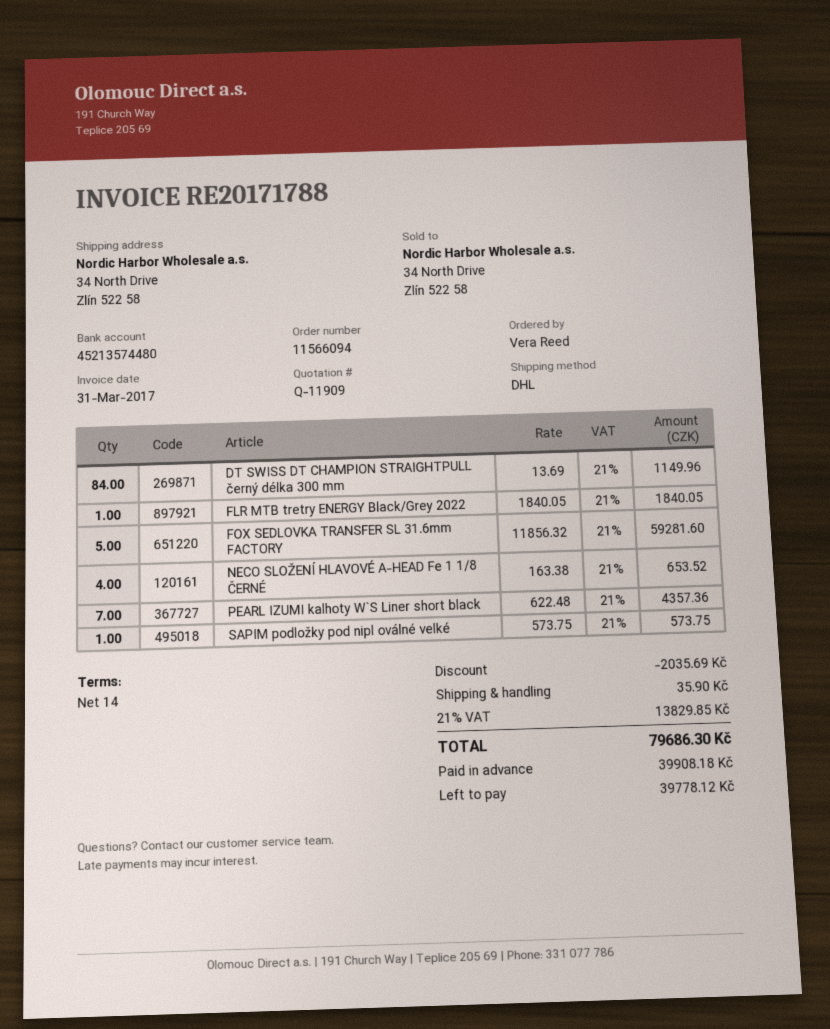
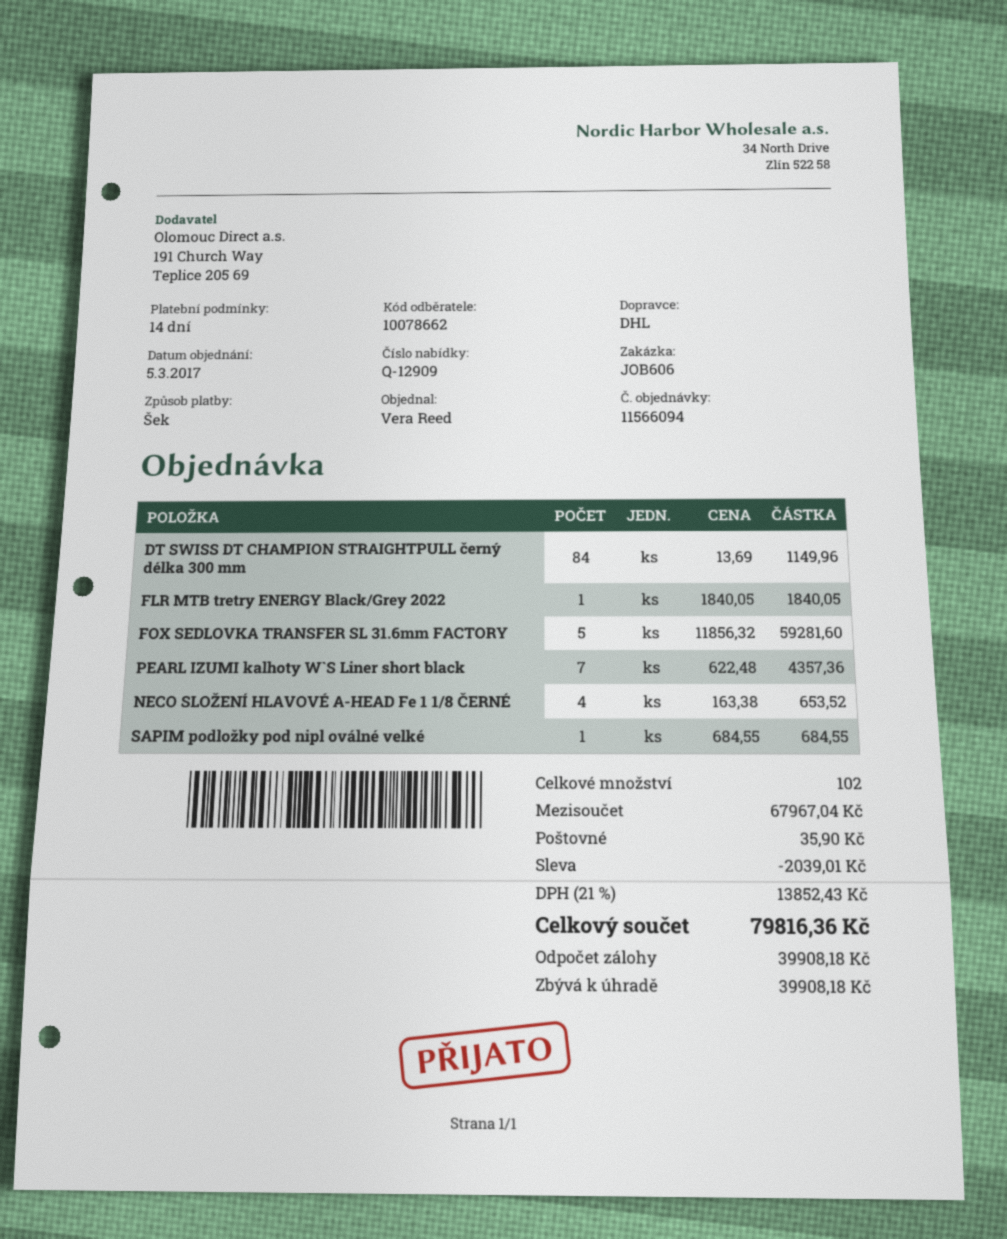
quote number: Q-11909 -> Q-12909
SAPIM podložky pod nipl oválné velké: 1 x 573.75 = 573.75 -> 1 x 684.55 = 684.55
discount: 2035.69 -> 2039.01
tax: 21% = 13829.85 -> 21% = 13852.43
total: 79686.30 -> 79816.36
balance: 39778.12 -> 39908.18

